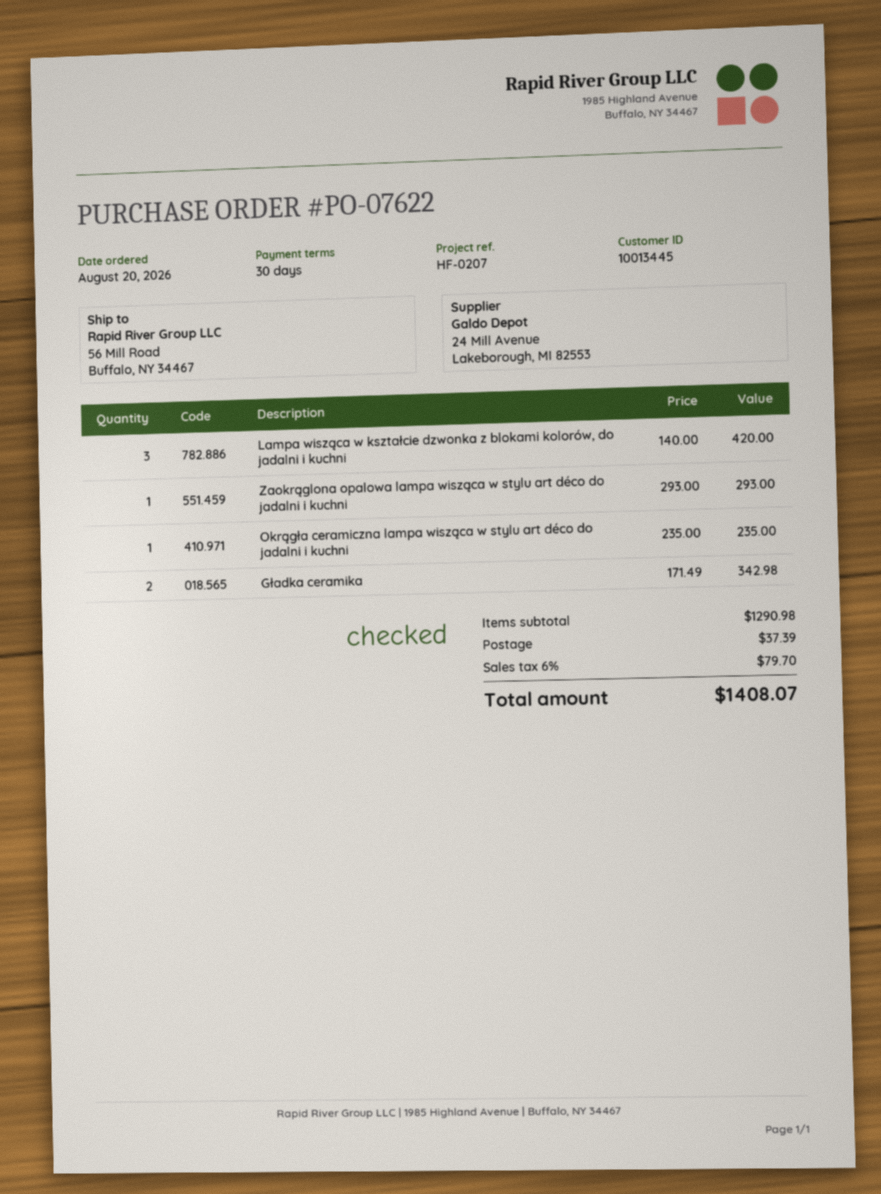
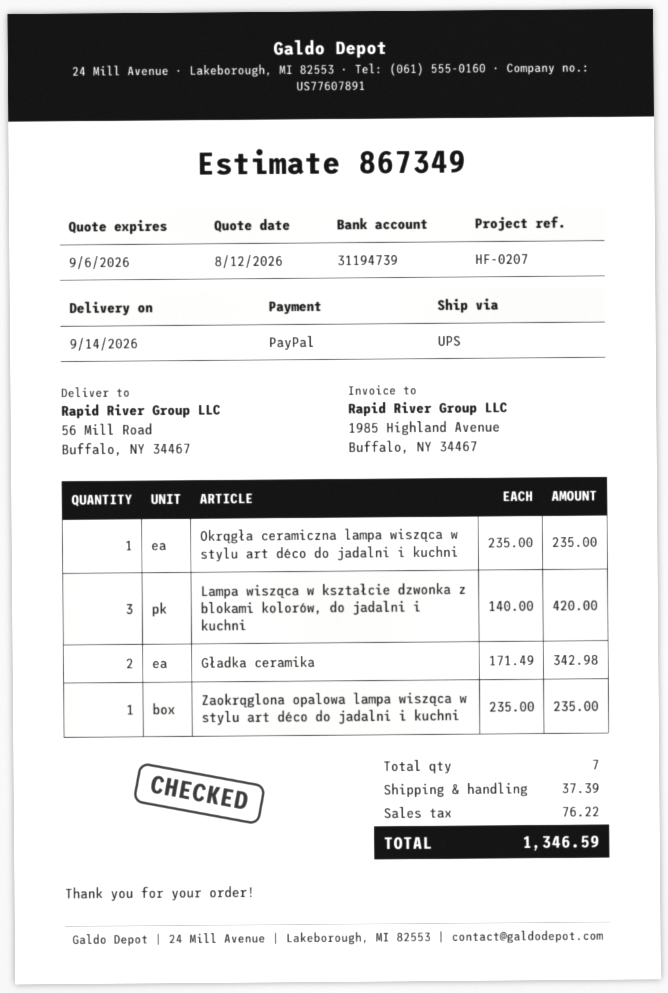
Zaokrąglona opalowa lampa wisząca w stylu art déco do jadalni i kuchni: 1 x 293.00 = 293.00 -> 1 x 235.00 = 235.00
tax: 79.70 -> 76.22
total: 1408.07 -> 1346.59

